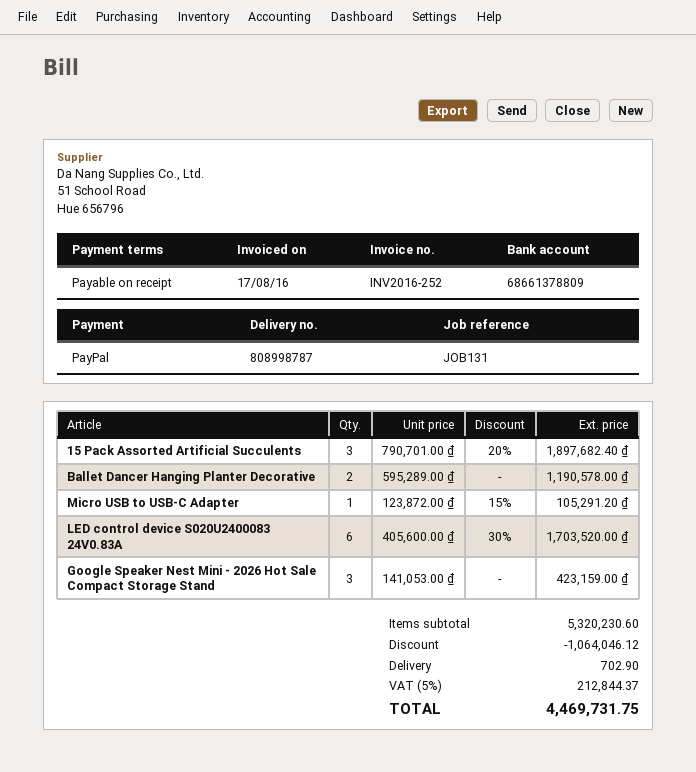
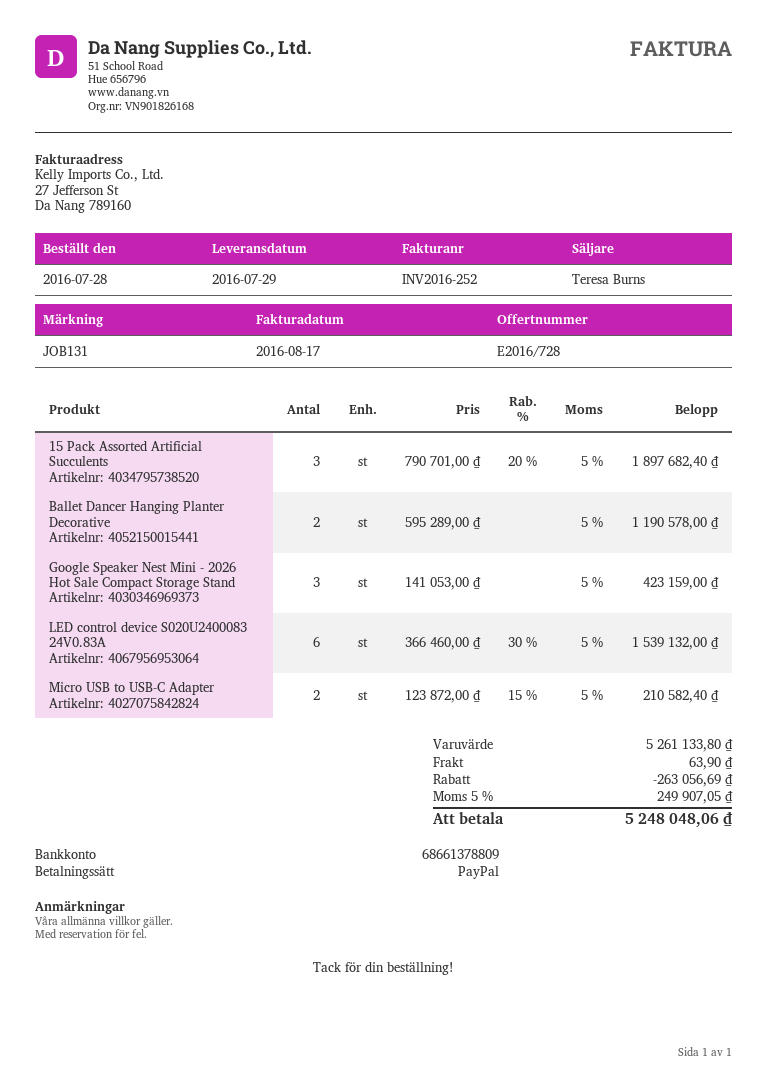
Micro USB to USB-C Adapter: 1 x 123872.00 - 15% = 105291.20 -> 2 x 123872.00 - 15% = 210582.40
LED control device S020U2400083 24V0.83A: 6 x 405600.00 - 30% = 1703520.00 -> 6 x 366460.00 - 30% = 1539132.00
subtotal: 5320230.60 -> 5261133.80
discount: 1064046.12 -> 263056.69
shipping: 702.90 -> 63.90
tax: 5% = 212844.37 -> 5% = 249907.05
total: 4469731.75 -> 5248048.06

